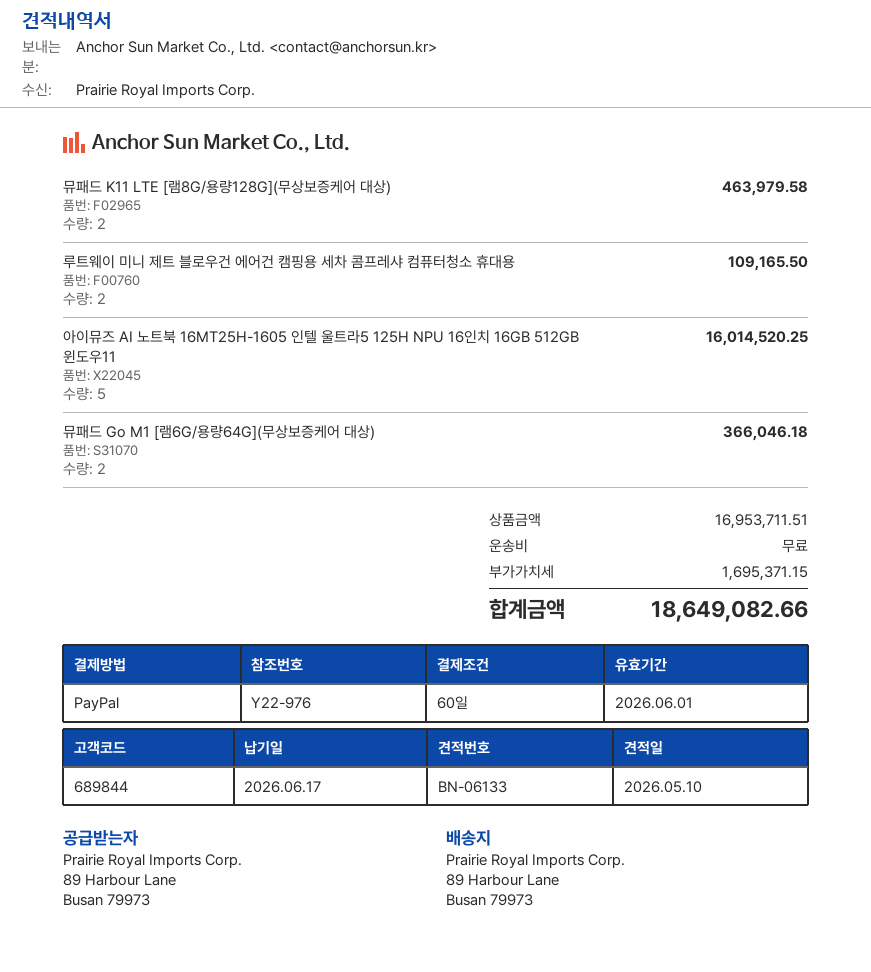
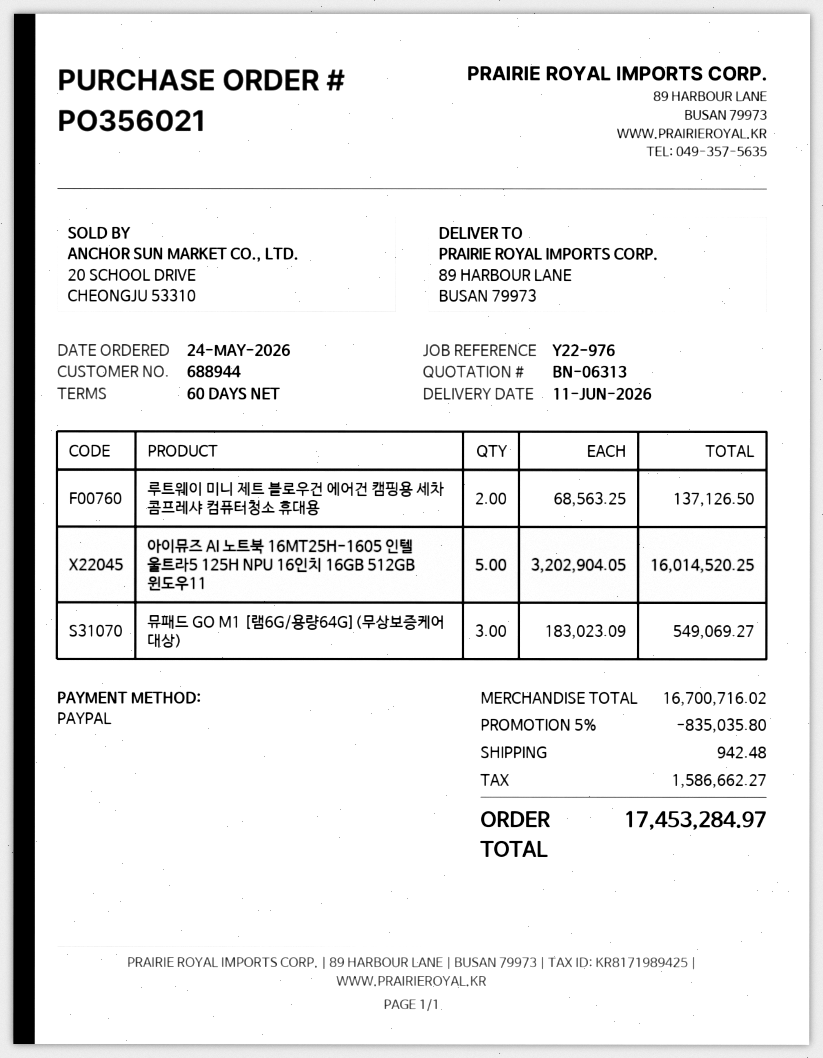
quote number: BN-06133 -> BN-06313
delivery date: 2026-06-17 -> 2026-06-11
customer number: 689844 -> 688944
뮤패드 K11 LTE [램8G/용량128G](무상보증케어 대상): 2 for 463979.58 -> none
루트웨이 미니 제트 블로우건 에어건 캠핑용 세차 콤프레샤 컴퓨터청소 휴대용: 2 for 109165.50 -> 2 for 137126.50
뮤패드 Go M1 [램6G/용량64G](무상보증케어 대상): 2 for 366046.18 -> 3 for 549069.27
subtotal: 16953711.51 -> 16700716.02
discount: none -> 5% = 835035.80
shipping: 0.00 -> 942.48
tax: 1695371.15 -> 1586662.27
total: 18649082.66 -> 17453284.97

